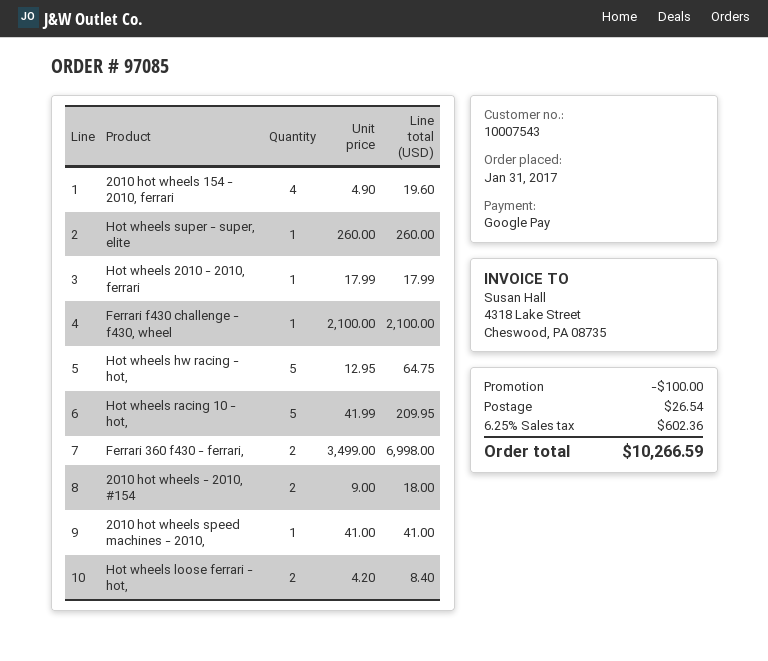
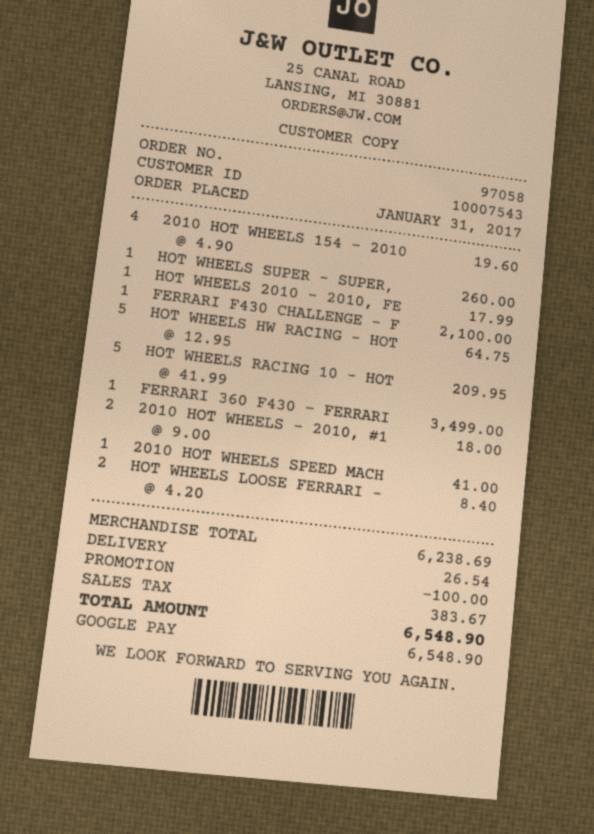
order number: 97085 -> 97058
Ferrari 360 f430 - ferrari,: 2 x 3499.00 = 6998.00 -> 1 x 3499.00 = 3499.00
tax: 602.36 -> 383.67
total: 10266.59 -> 6548.90

